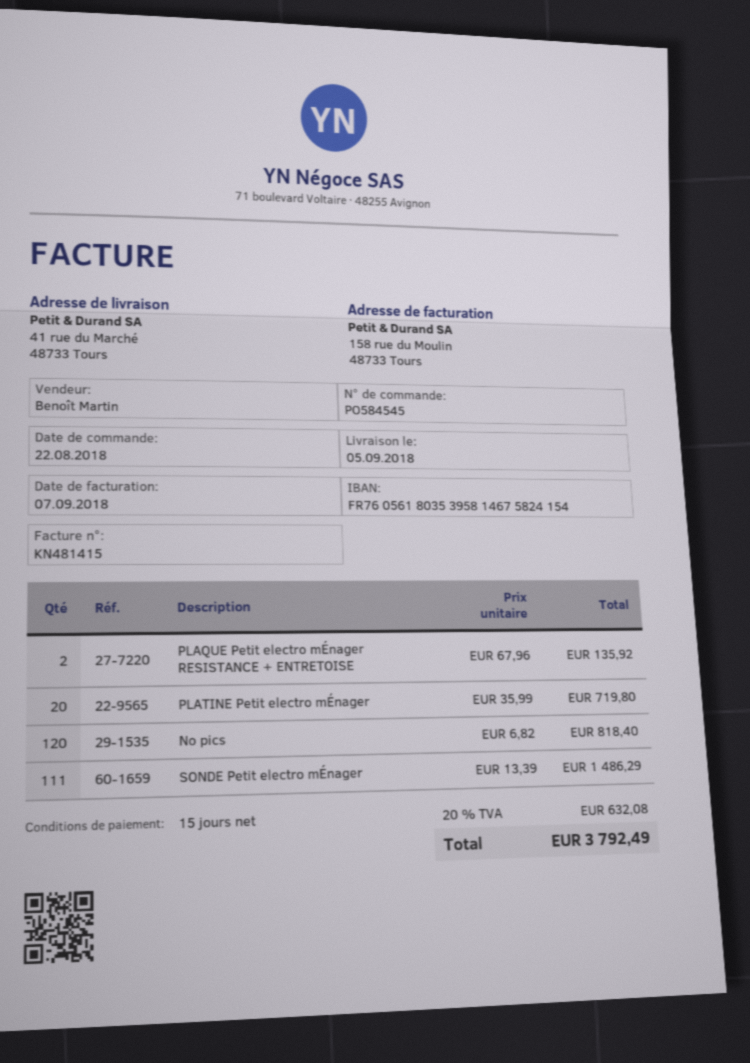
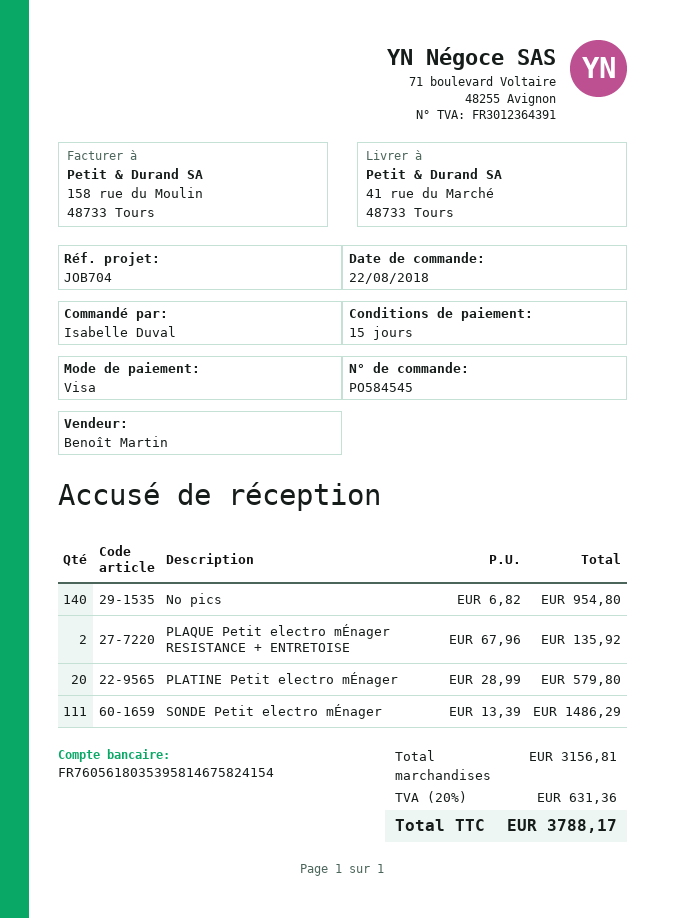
PLATINE Petit electro mÉnager: 20 x 35.99 = 719.80 -> 20 x 28.99 = 579.80
No pics: 120 x 6.82 = 818.40 -> 140 x 6.82 = 954.80
tax: 20% = 632.08 -> 20% = 631.36
total: 3792.49 -> 3788.17

